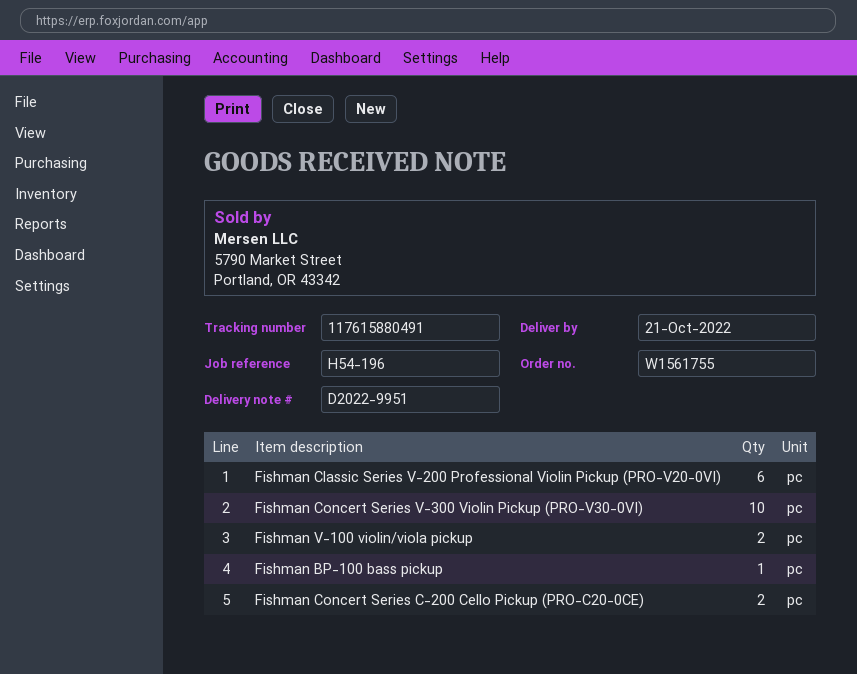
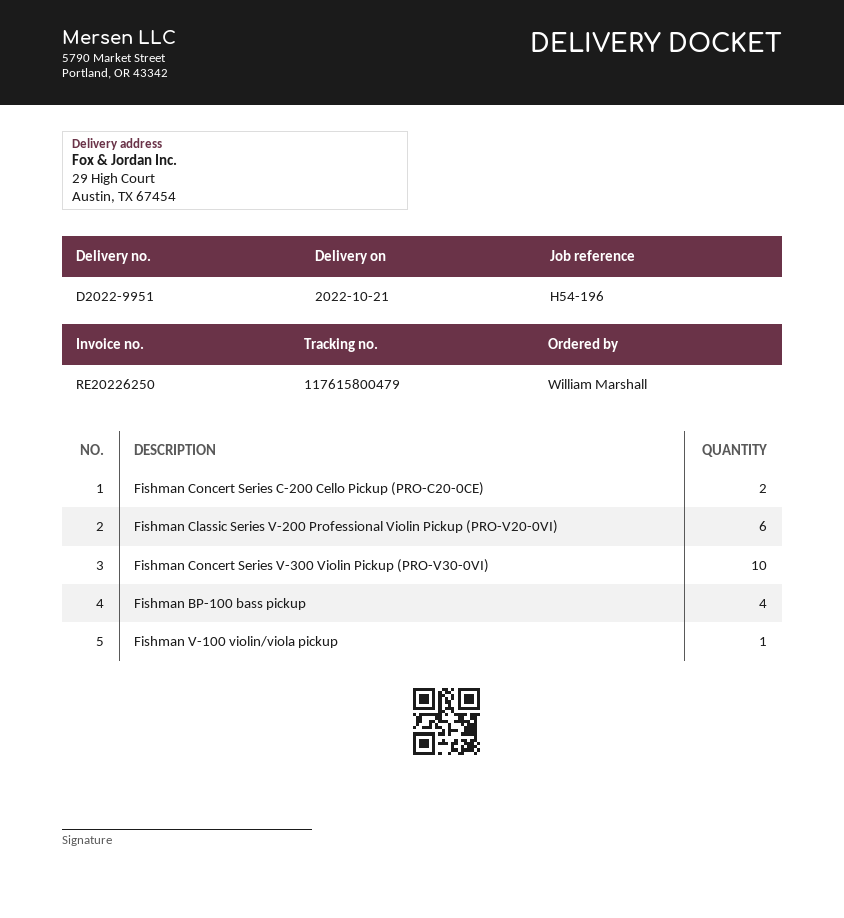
tracking number: 117615880491 -> 117615800479
Fishman V-100 violin/viola pickup: 2 -> 1
Fishman BP-100 bass pickup: 1 -> 4

